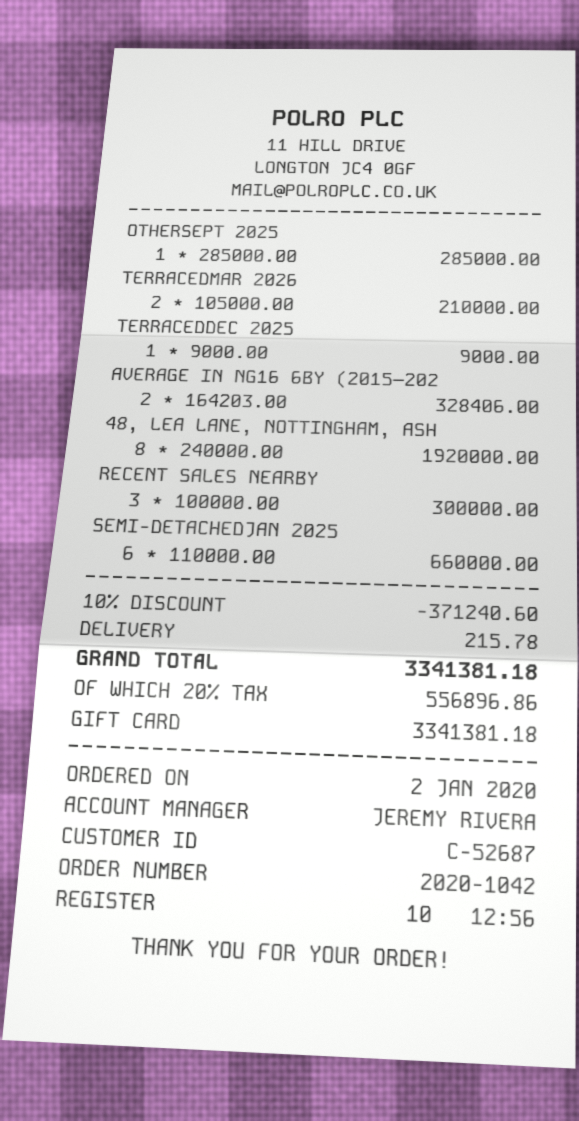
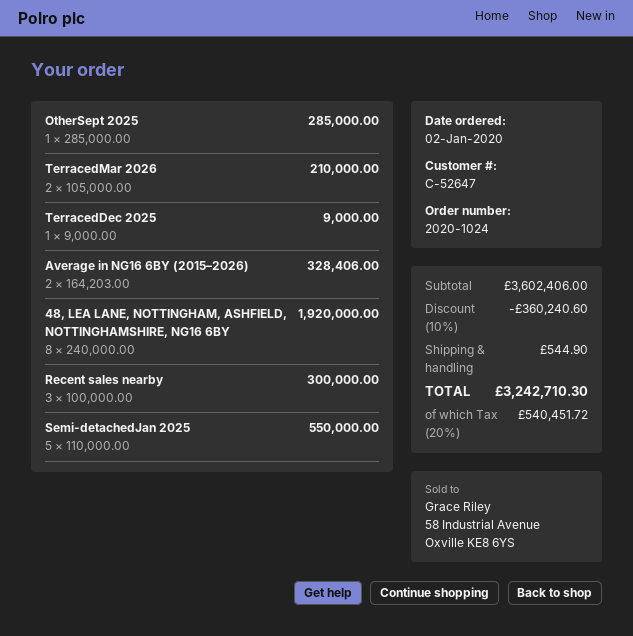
order number: 2020-1042 -> 2020-1024
customer number: C-52687 -> C-52647
SEMI-DETACHEDJAN 2025: 6 x 110000.00 = 660000.00 -> 5 x 110000.00 = 550000.00
discount: 10% = 371240.60 -> 10% = 360240.60
shipping: 215.78 -> 544.90
tax: 20% = 556896.86 -> 20% = 540451.72
total: 3341381.18 -> 3242710.30

